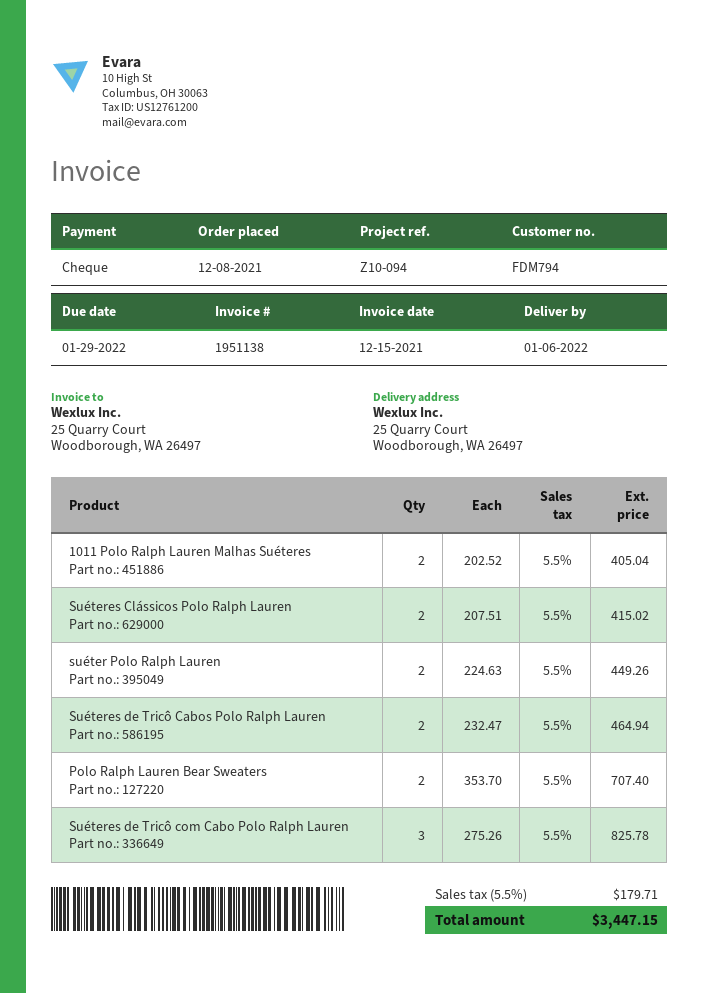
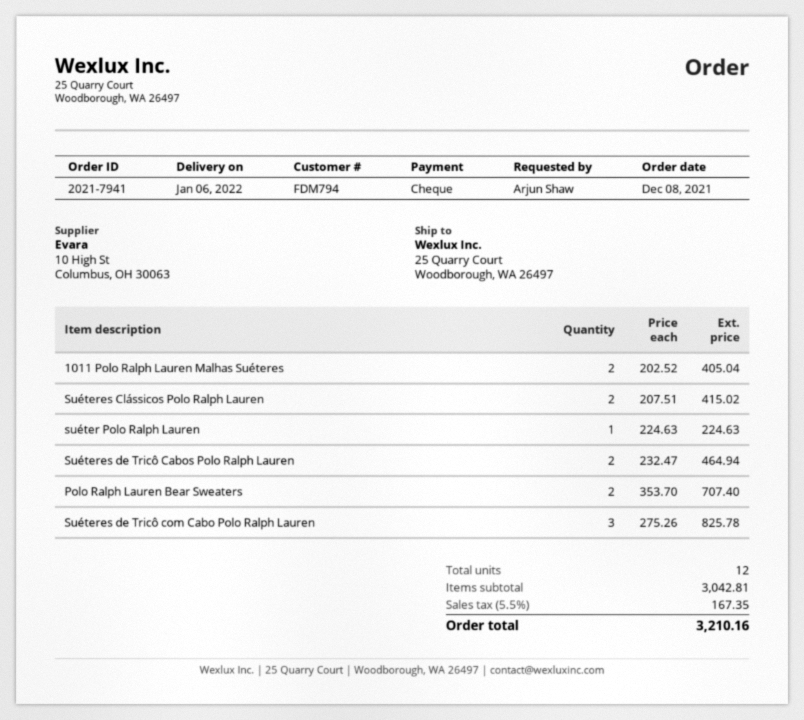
suéter Polo Ralph Lauren: 2 x 224.63 = 449.26 -> 1 x 224.63 = 224.63
tax: 5.5% = 179.71 -> 5.5% = 167.35
total: 3447.15 -> 3210.16

